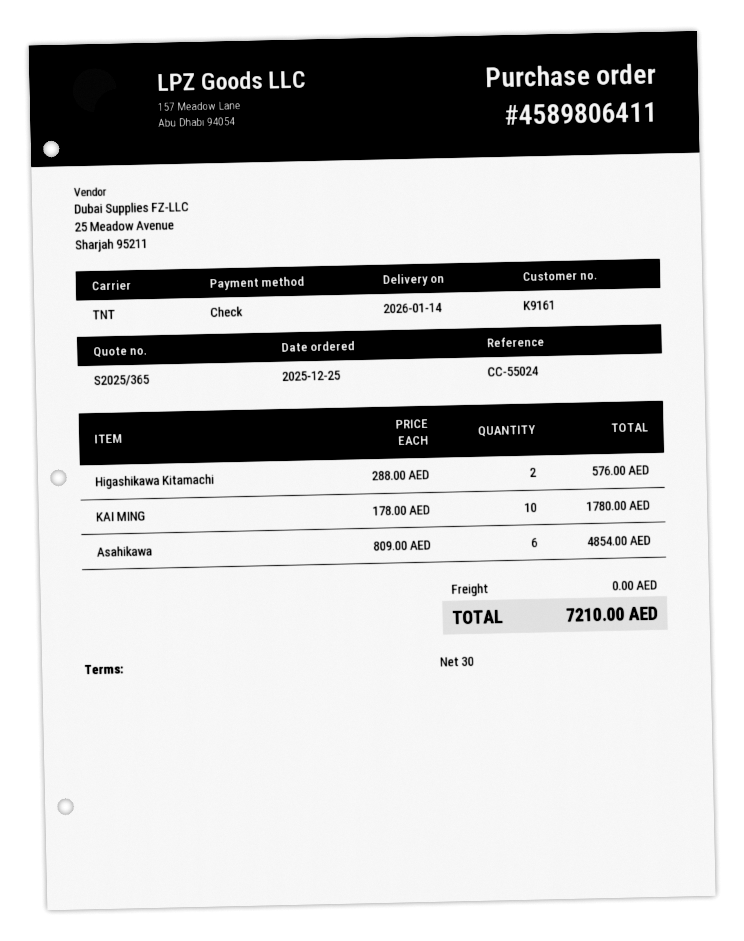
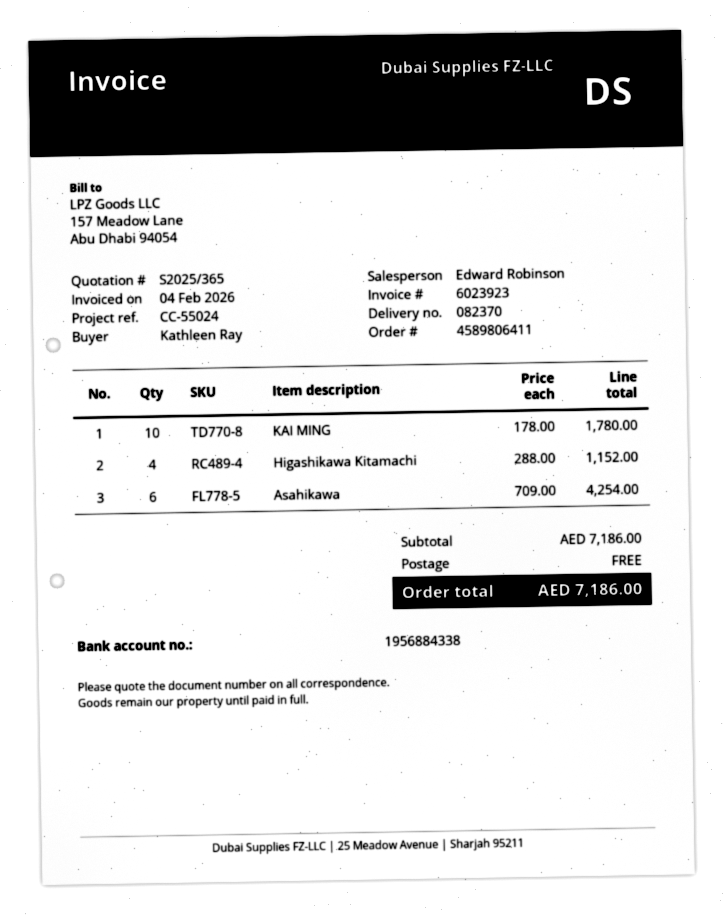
Higashikawa Kitamachi: 2 x 288.00 = 576.00 -> 4 x 288.00 = 1152.00
Asahikawa: 6 x 809.00 = 4854.00 -> 6 x 709.00 = 4254.00
total: 7210.00 -> 7186.00

